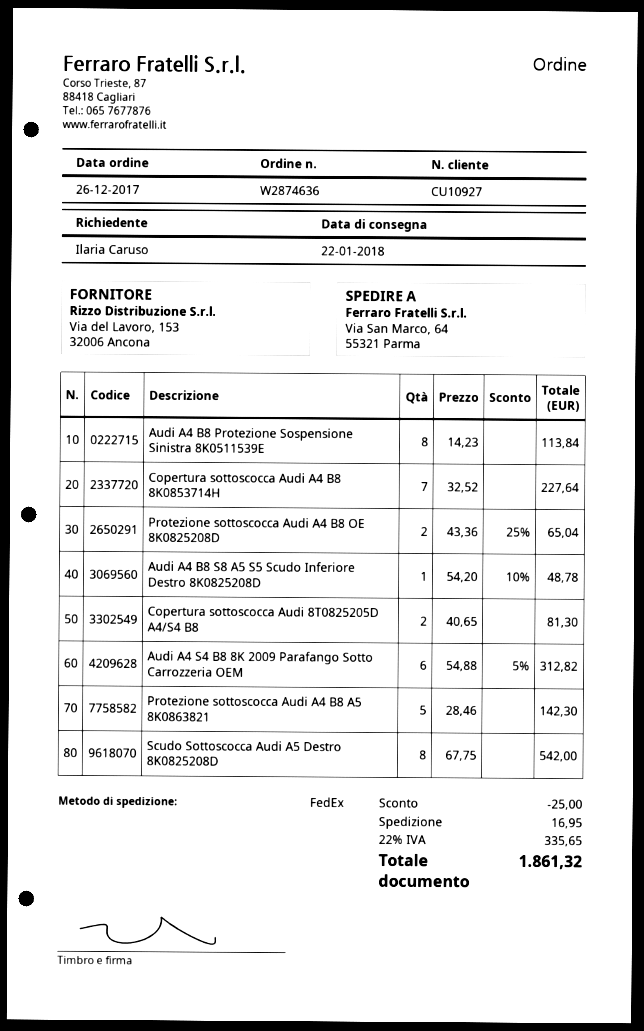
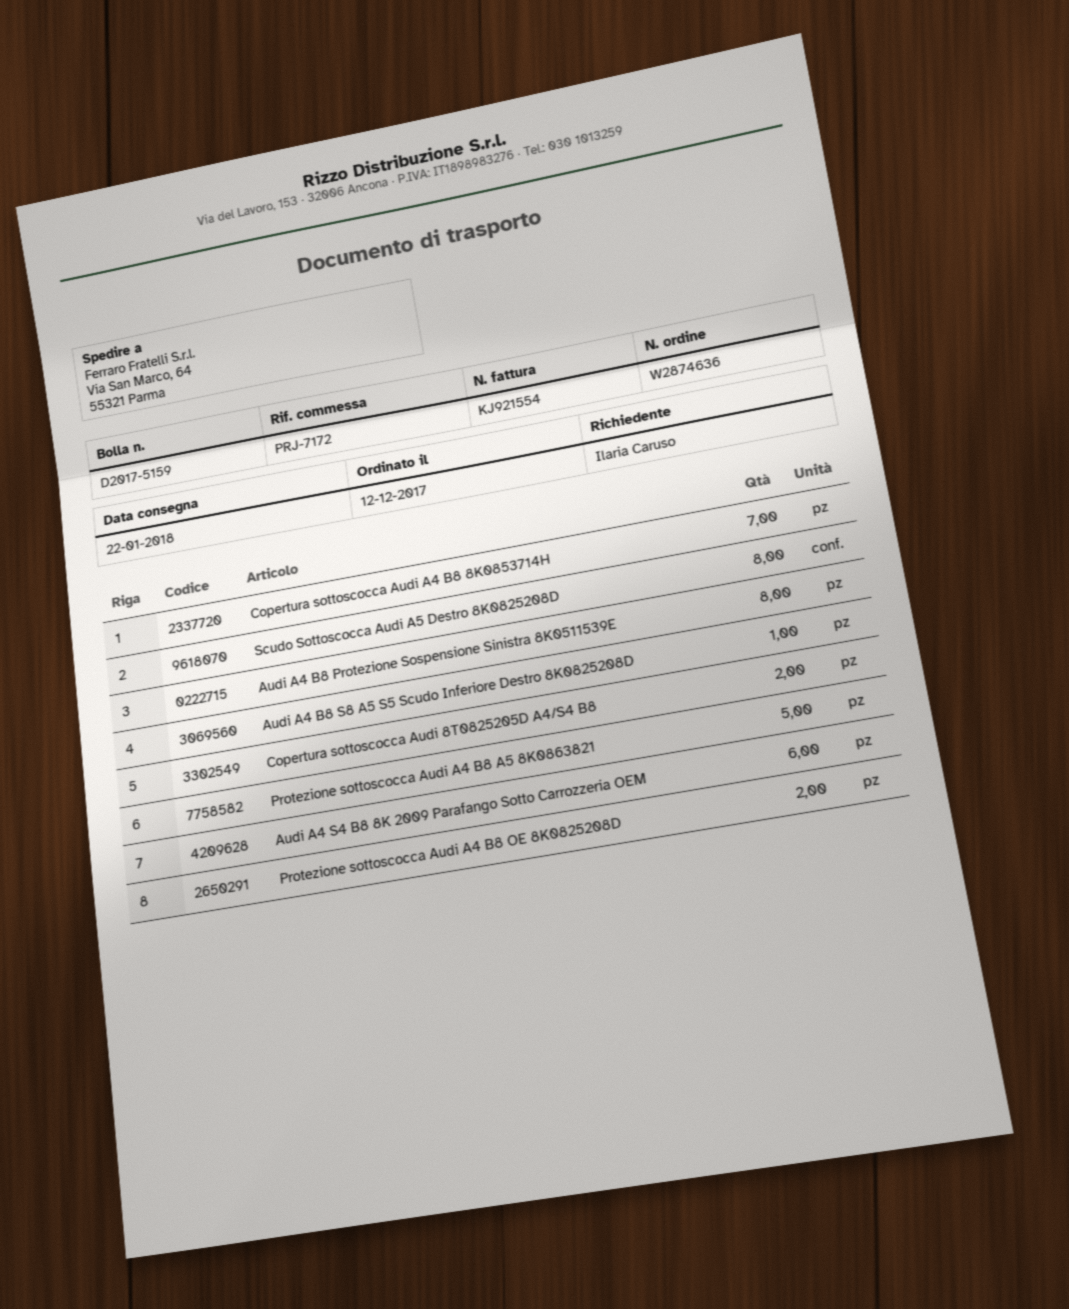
order date: 2017-12-26 -> 2017-12-12

